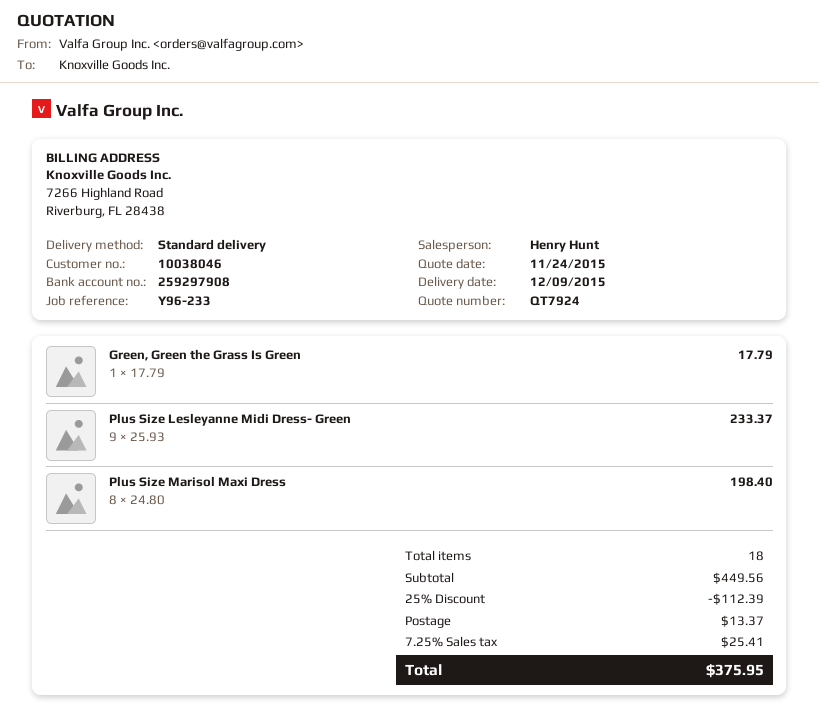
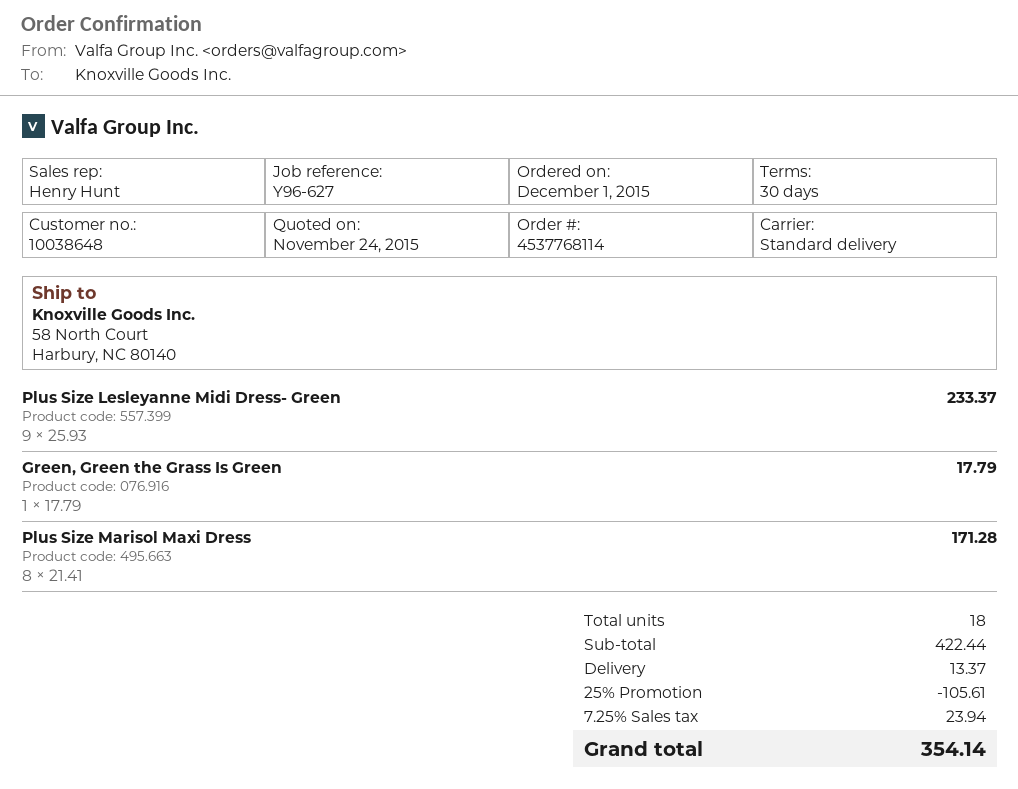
customer number: 10038046 -> 10038648
reference: Y96-233 -> Y96-627
Plus Size Marisol Maxi Dress: 8 x 24.80 = 198.40 -> 8 x 21.41 = 171.28
subtotal: 449.56 -> 422.44
discount: 25% = 112.39 -> 25% = 105.61
tax: 7.25% = 25.41 -> 7.25% = 23.94
total: 375.95 -> 354.14

